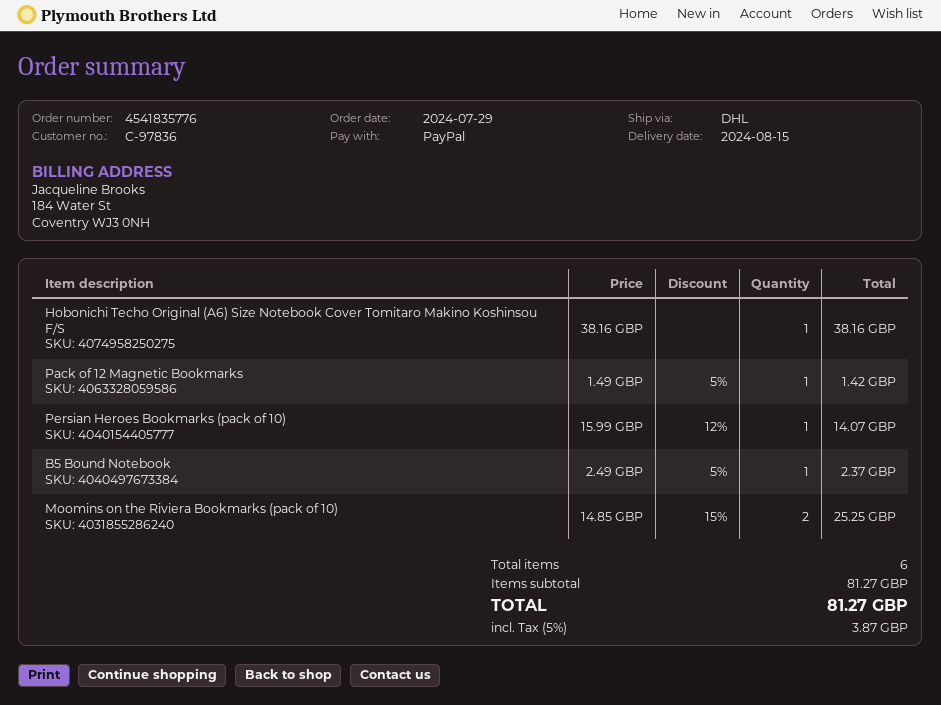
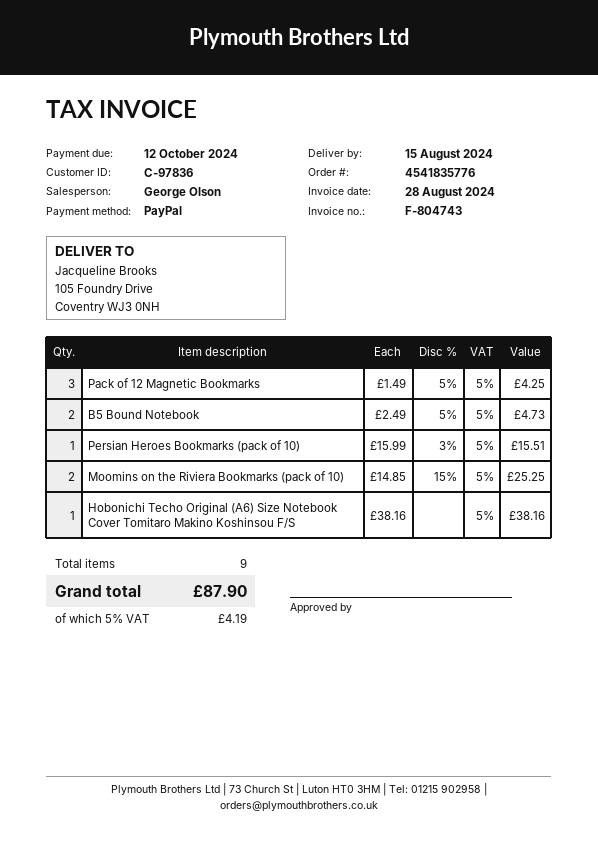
Pack of 12 Magnetic Bookmarks: 1 x 1.49 - 5% = 1.42 -> 3 x 1.49 - 5% = 4.25
Persian Heroes Bookmarks (pack of 10): 1 x 15.99 - 12% = 14.07 -> 1 x 15.99 - 3% = 15.51
B5 Bound Notebook: 1 x 2.49 - 5% = 2.37 -> 2 x 2.49 - 5% = 4.73
total quantity: 6 -> 9
tax: 5% = 3.87 -> 5% = 4.19
total: 81.27 -> 87.90

